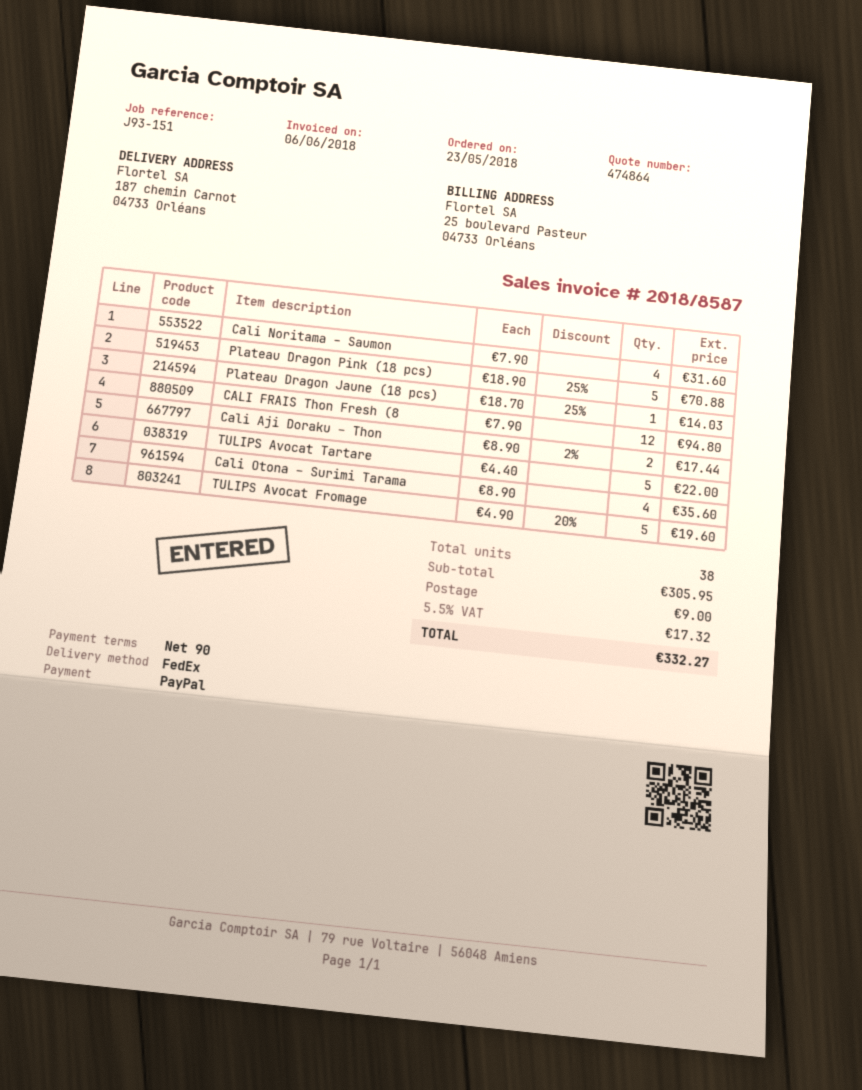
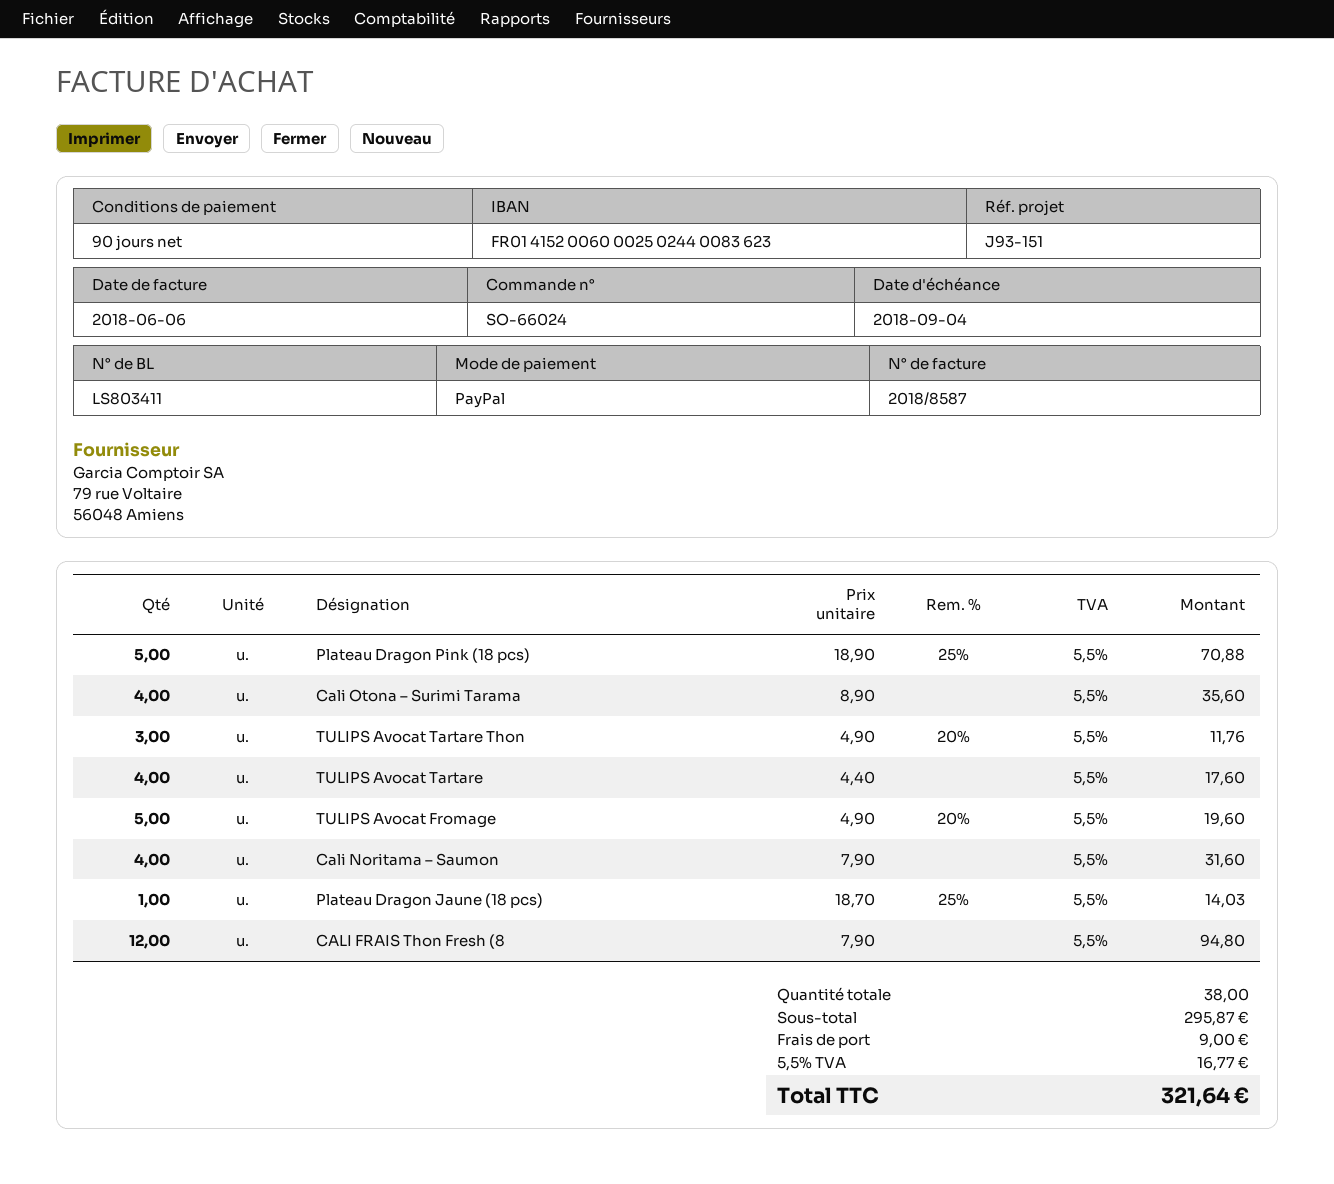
Cali Aji Doraku – Thon: 2 x 8.90 - 2% = 17.44 -> none
TULIPS Avocat Tartare: 5 x 4.40 = 22.00 -> 4 x 4.40 = 17.60
TULIPS Avocat Tartare Thon: none -> 3 x 4.90 - 20% = 11.76
subtotal: 305.95 -> 295.87
tax: 5.5% = 17.32 -> 5.5% = 16.77
total: 332.27 -> 321.64

